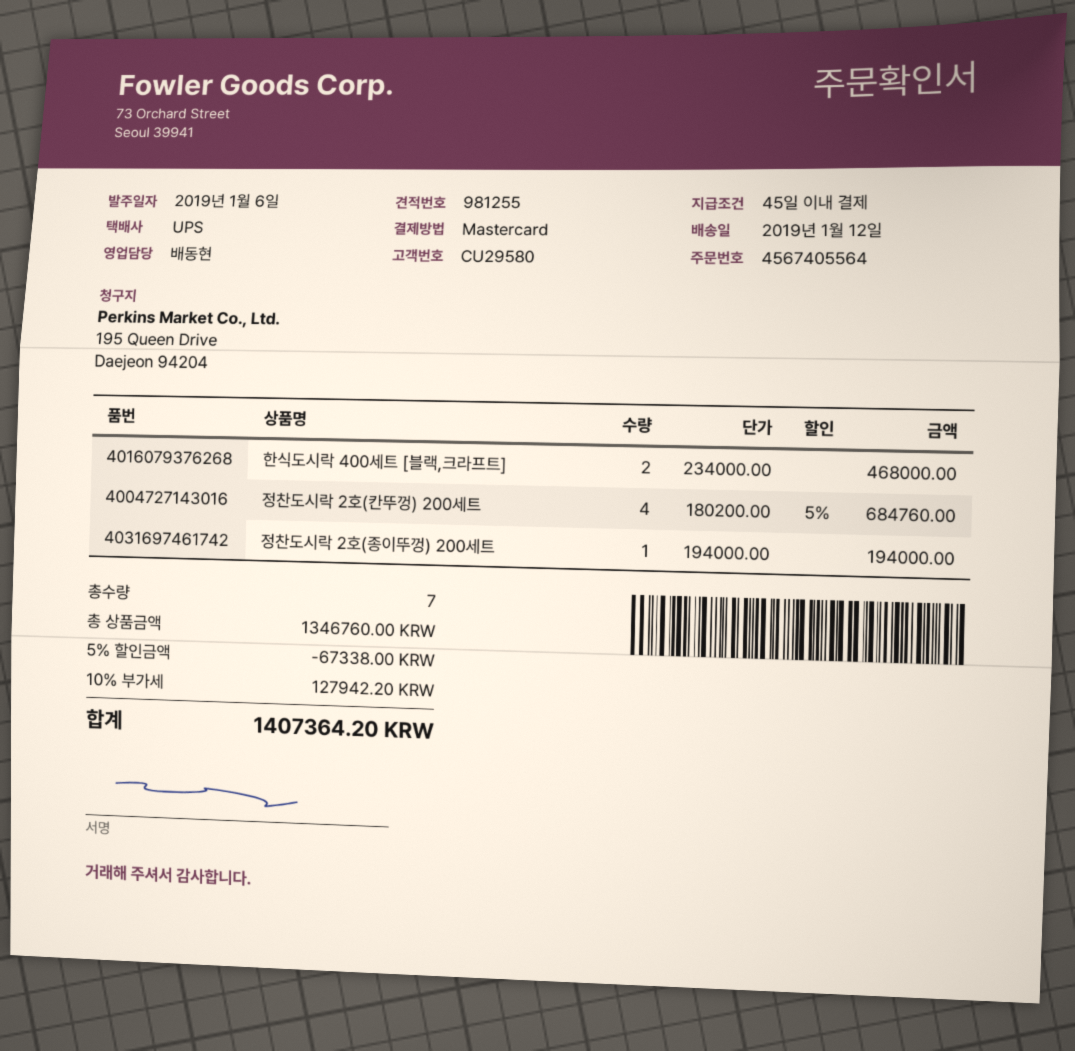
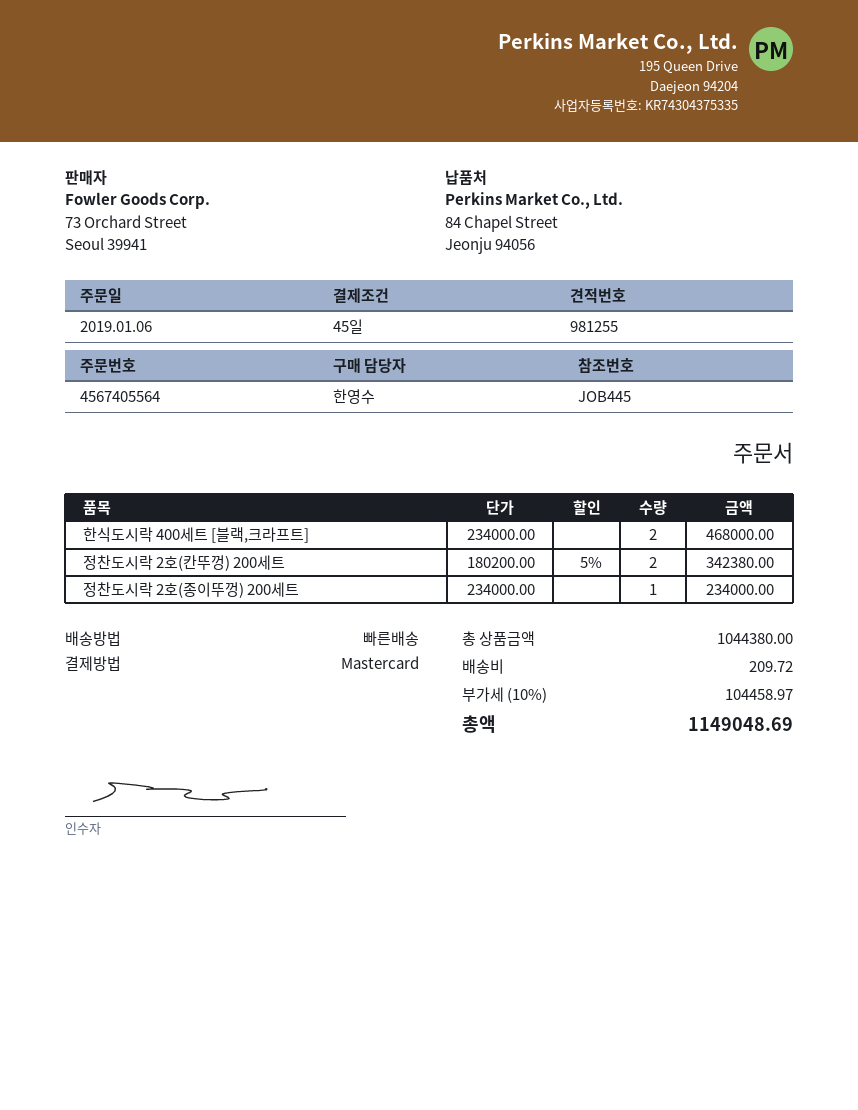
shipping method: UPS -> express
정찬도시락 2호(칸뚜껑) 200세트: 4 x 180200.00 - 5% = 684760.00 -> 2 x 180200.00 - 5% = 342380.00
정찬도시락 2호(종이뚜껑) 200세트: 1 x 194000.00 = 194000.00 -> 1 x 234000.00 = 234000.00
subtotal: 1346760.00 -> 1044380.00
discount: 5% = 67338.00 -> none
shipping: none -> 209.72
tax: 10% = 127942.20 -> 10% = 104458.97
total: 1407364.20 -> 1149048.69

